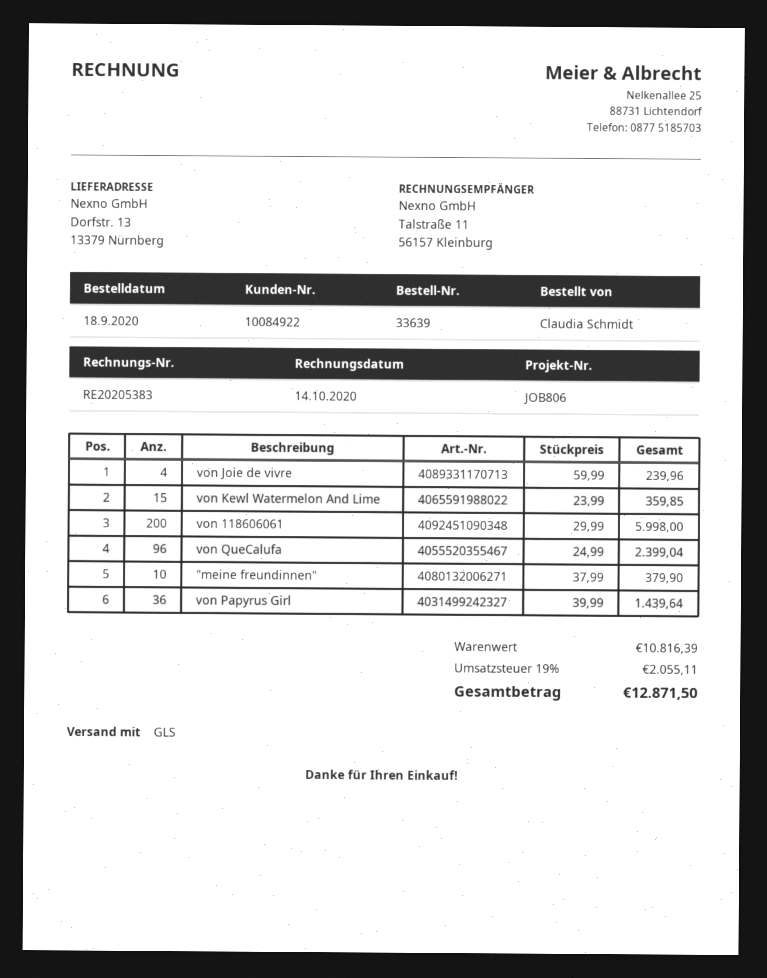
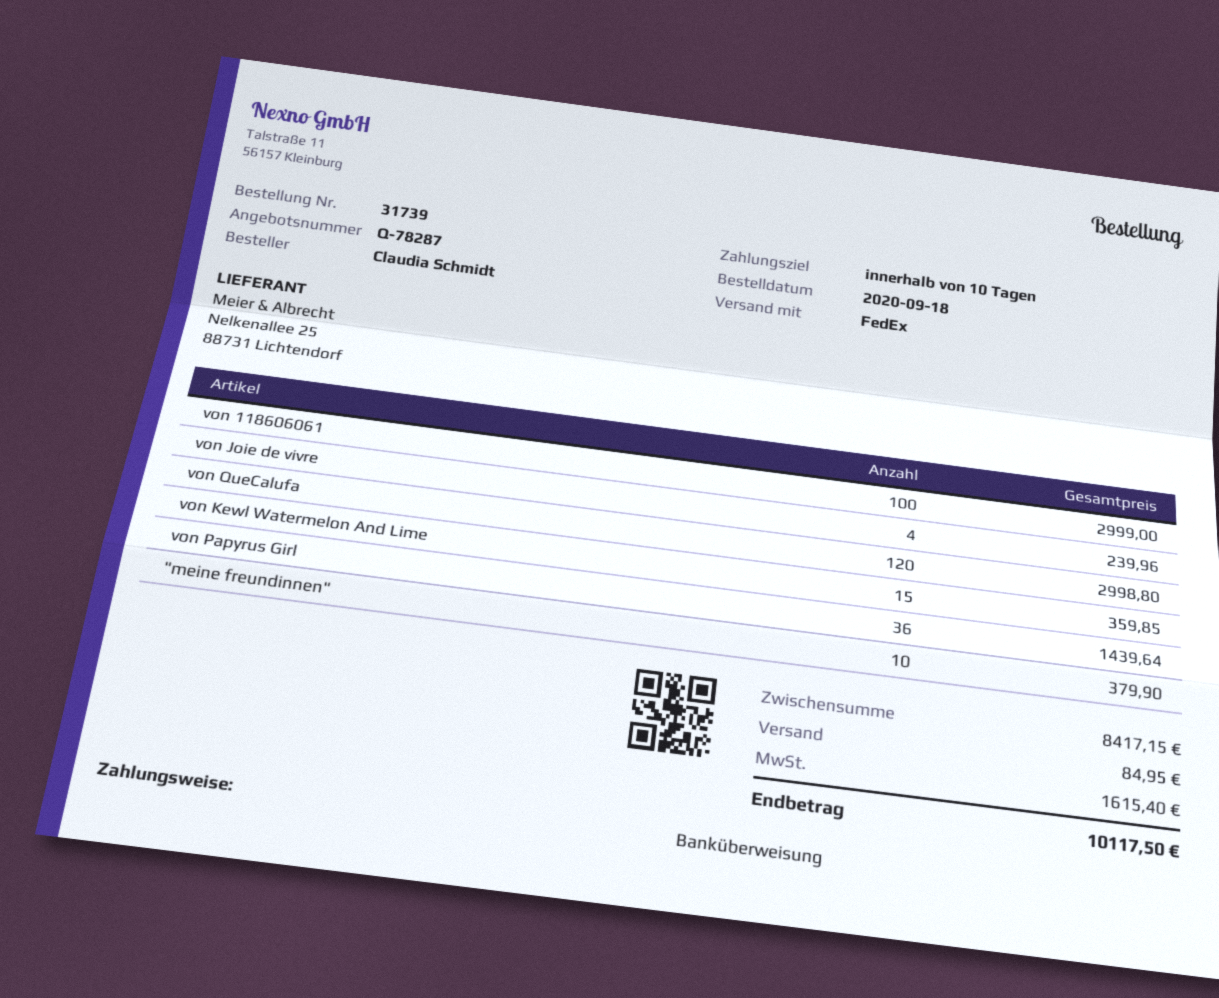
order number: 33639 -> 31739
shipping method: GLS -> FedEx
von 118606061: 200 for 5998.00 -> 100 for 2999.00
von QueCalufa: 96 for 2399.04 -> 120 for 2998.80
subtotal: 10816.39 -> 8417.15
shipping: none -> 84.95
tax: 2055.11 -> 1615.40
total: 12871.50 -> 10117.50

